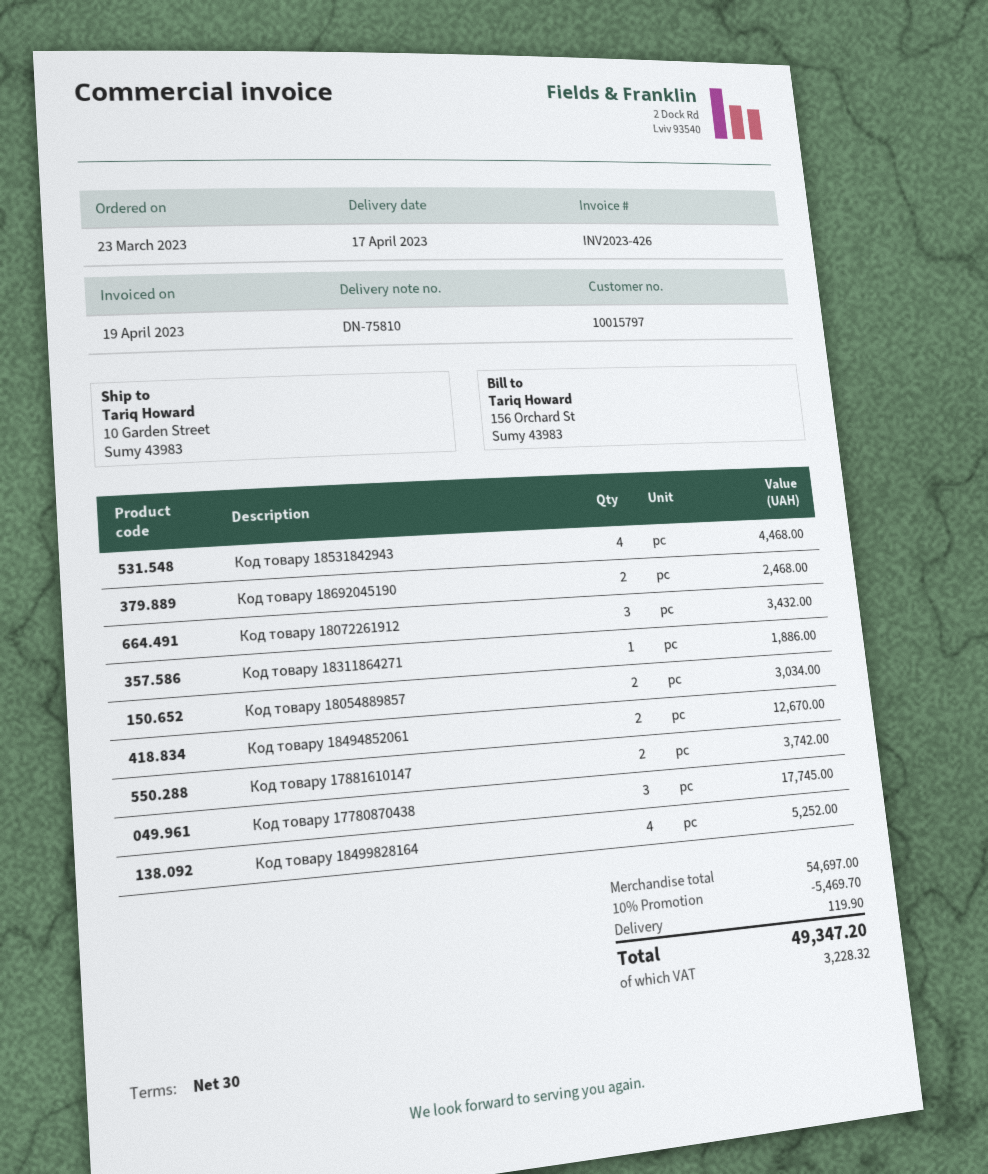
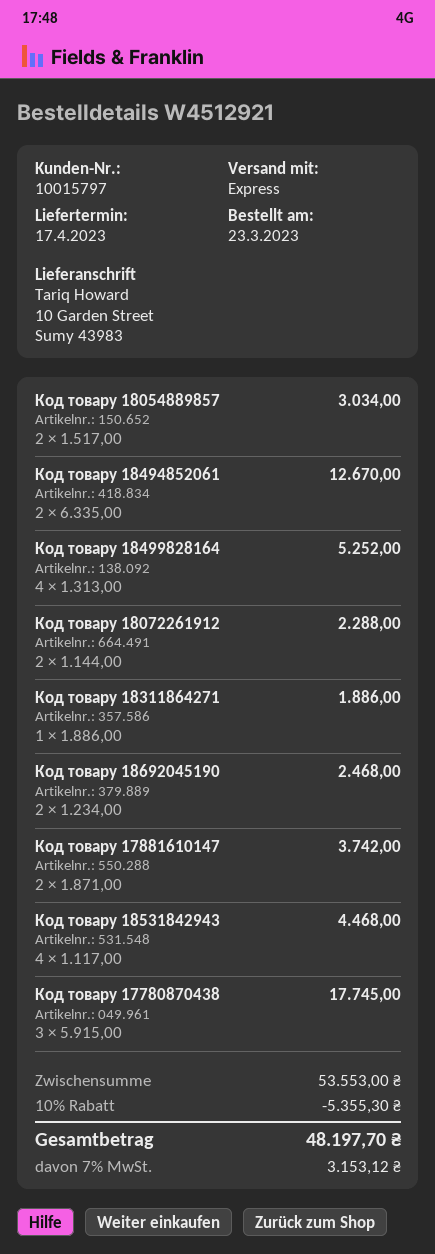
Код товару 18072261912: 3 for 3432.00 -> 2 for 2288.00
subtotal: 54697.00 -> 53553.00
discount: 10% = 5469.70 -> 10% = 5355.30
shipping: 119.90 -> none
tax: 3228.32 -> 3153.12
total: 49347.20 -> 48197.70

